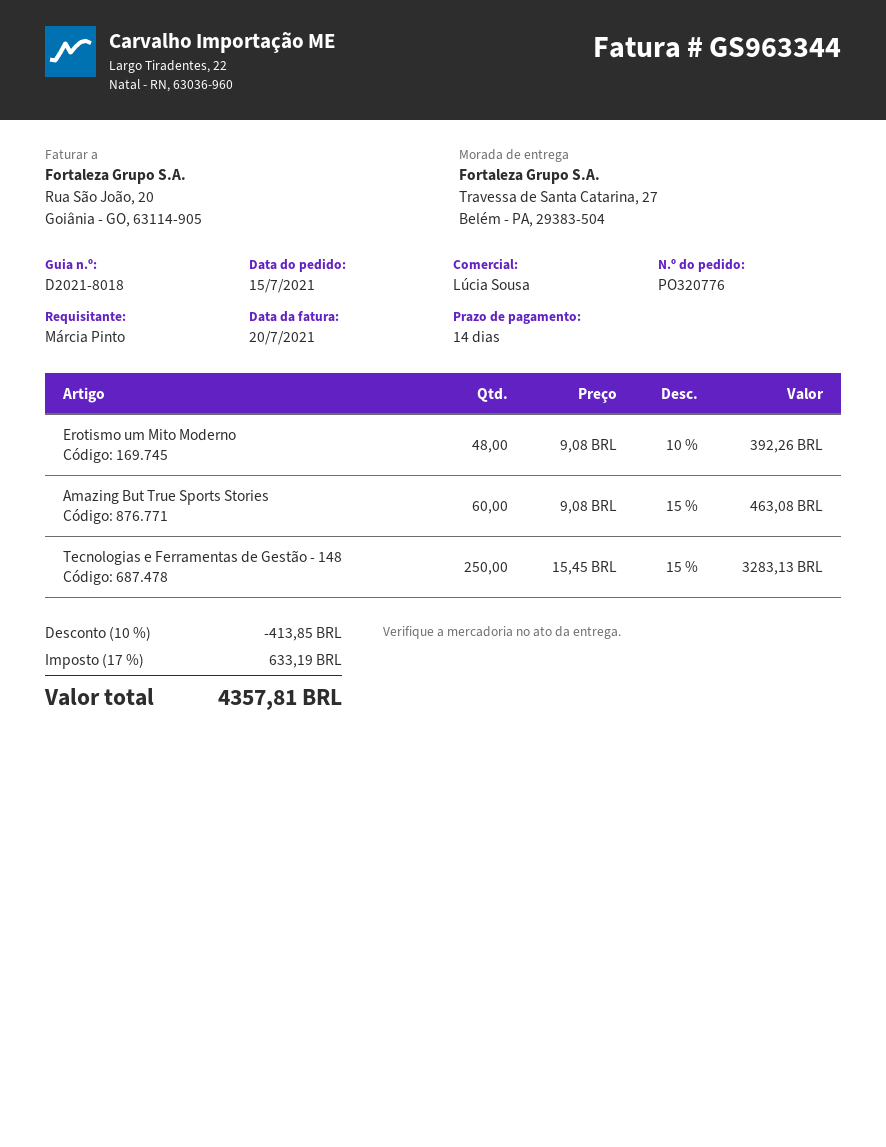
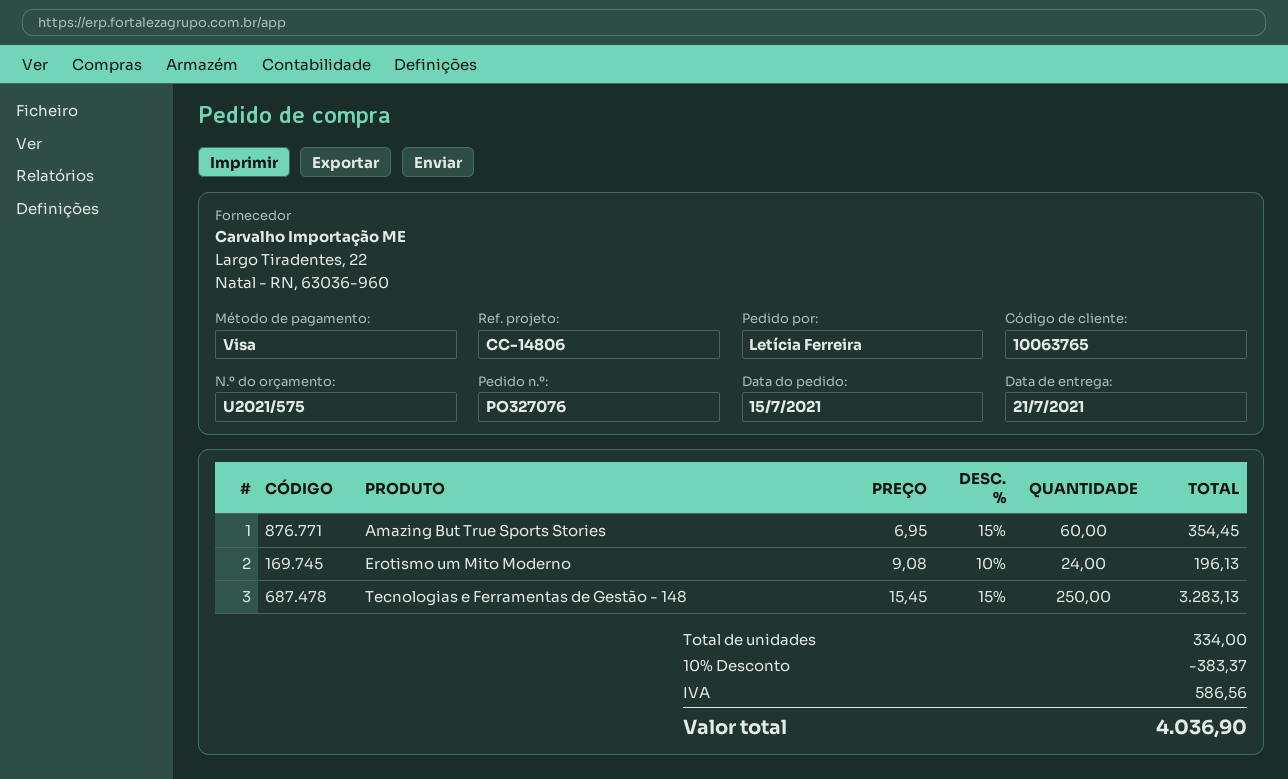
order number: PO320776 -> PO327076
ordered by: Márcia Pinto -> Letícia Ferreira
Erotismo um Mito Moderno: 48 x 9.08 - 10% = 392.26 -> 24 x 9.08 - 10% = 196.13
Amazing But True Sports Stories: 60 x 9.08 - 15% = 463.08 -> 60 x 6.95 - 15% = 354.45
discount: 10% = 413.85 -> 10% = 383.37
tax: 633.19 -> 586.56
total: 4357.81 -> 4036.90

